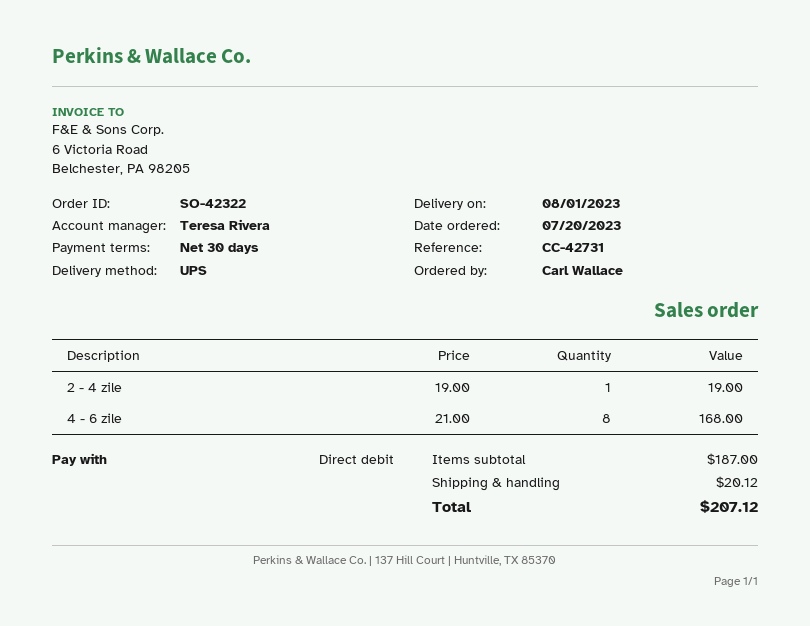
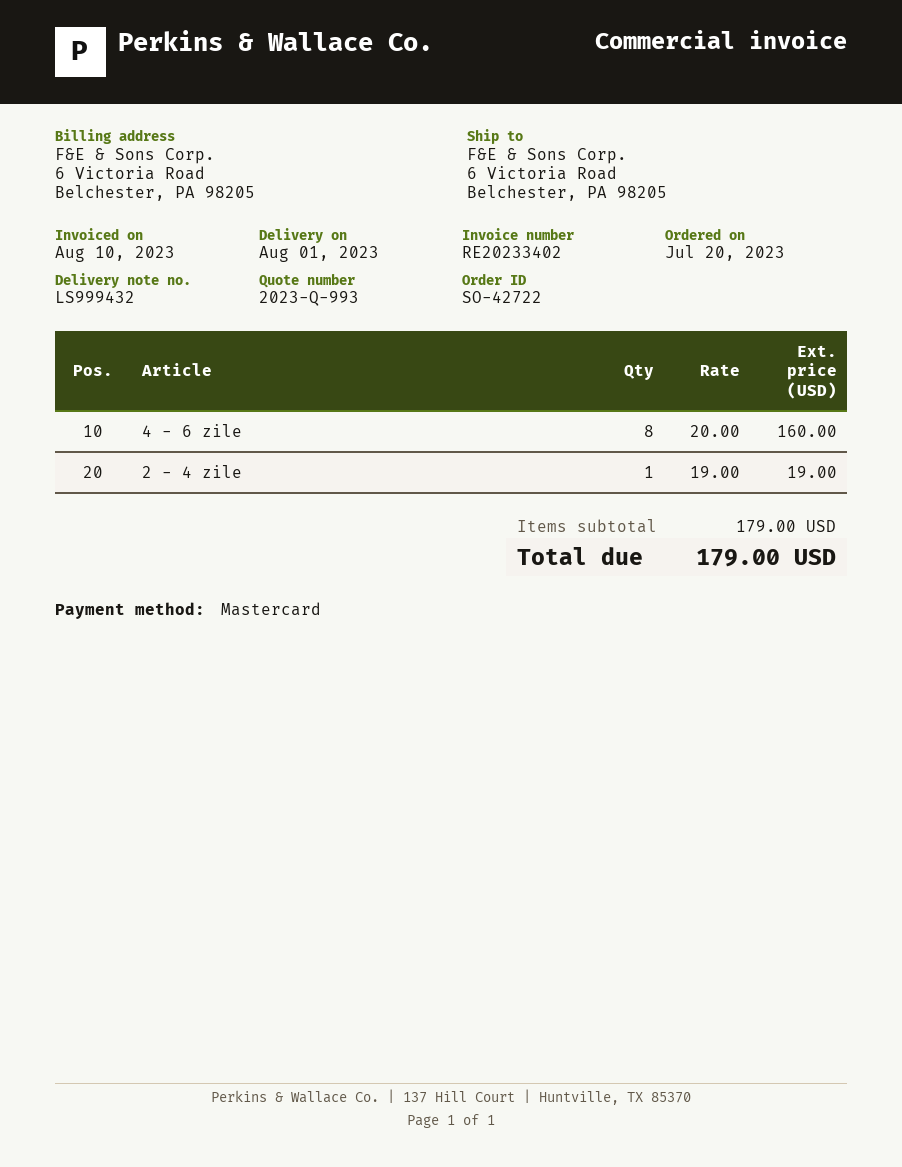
order number: SO-42322 -> SO-42722
payment method: direct debit -> Mastercard
4 - 6 zile: 8 x 21.00 = 168.00 -> 8 x 20.00 = 160.00
subtotal: 187.00 -> 179.00
shipping: 20.12 -> none
total: 207.12 -> 179.00

